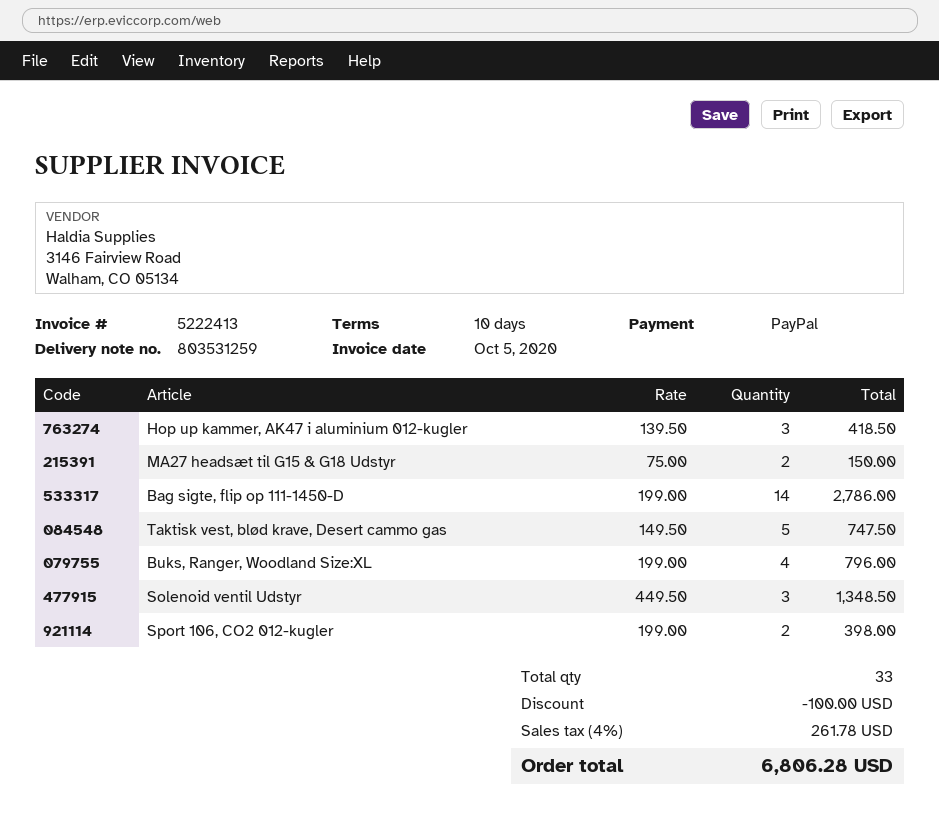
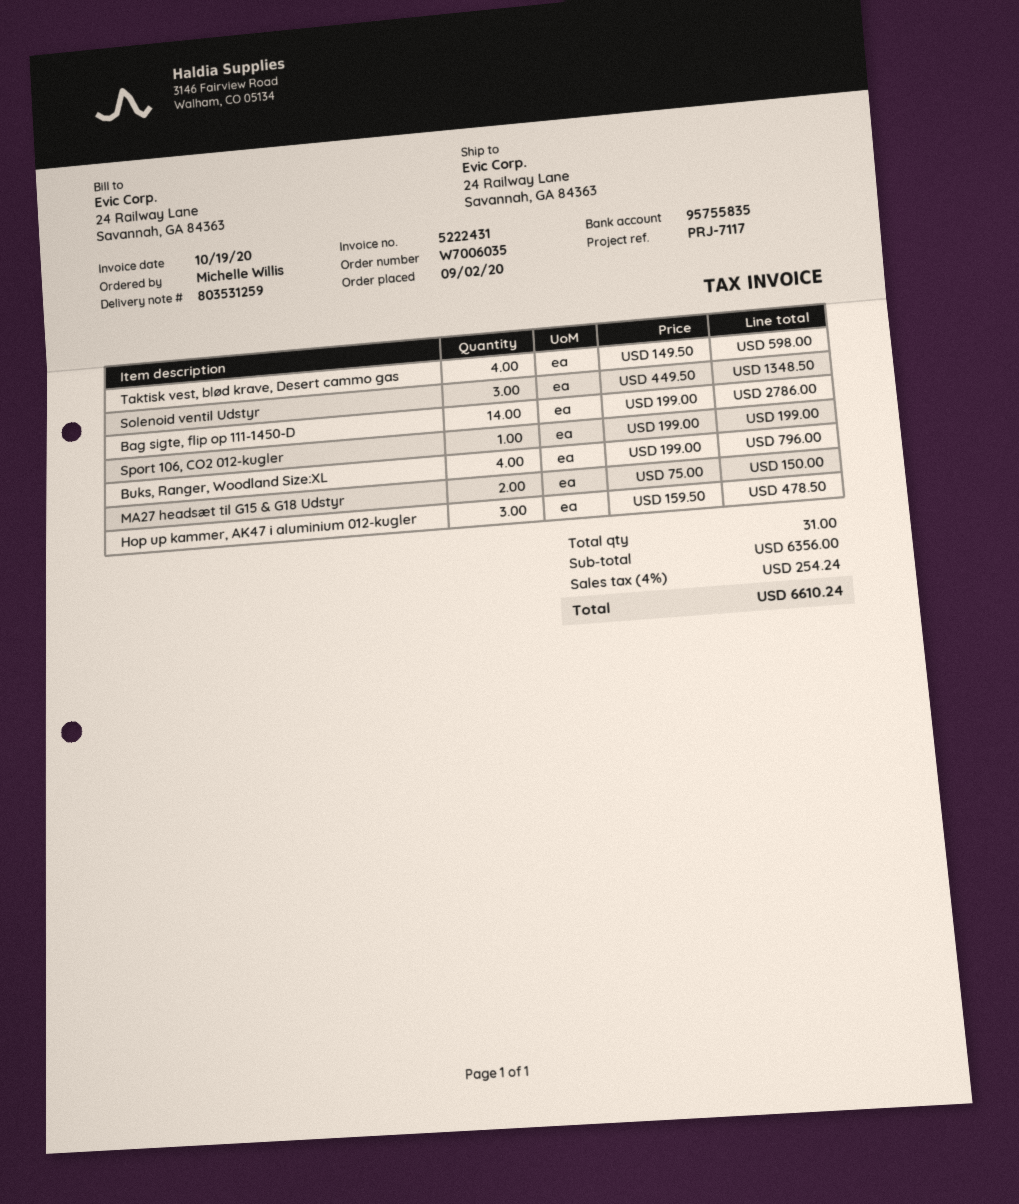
invoice number: 5222413 -> 5222431
invoice date: 2020-10-05 -> 2020-10-19
Hop up kammer, AK47 i aluminium 012-kugler: 3 x 139.50 = 418.50 -> 3 x 159.50 = 478.50
Taktisk vest, blød krave, Desert cammo gas: 5 x 149.50 = 747.50 -> 4 x 149.50 = 598.00
Sport 106, CO2 012-kugler: 2 x 199.00 = 398.00 -> 1 x 199.00 = 199.00
total quantity: 33 -> 31
discount: 100.00 -> none
tax: 4% = 261.78 -> 4% = 254.24
total: 6806.28 -> 6610.24

